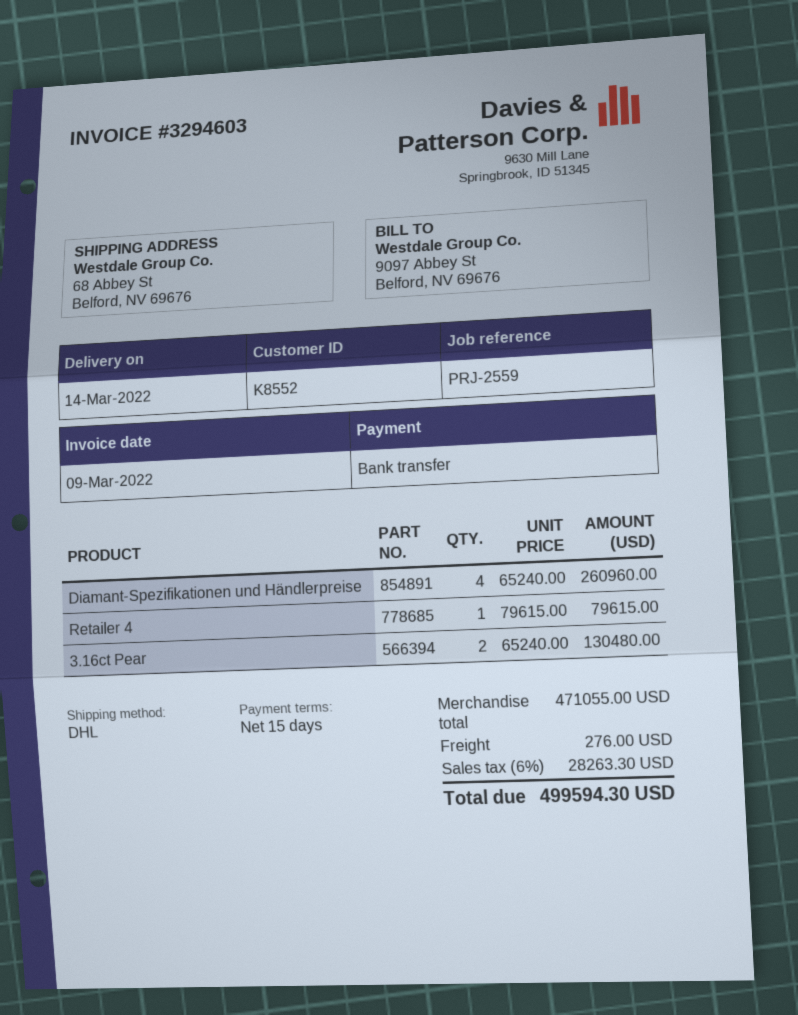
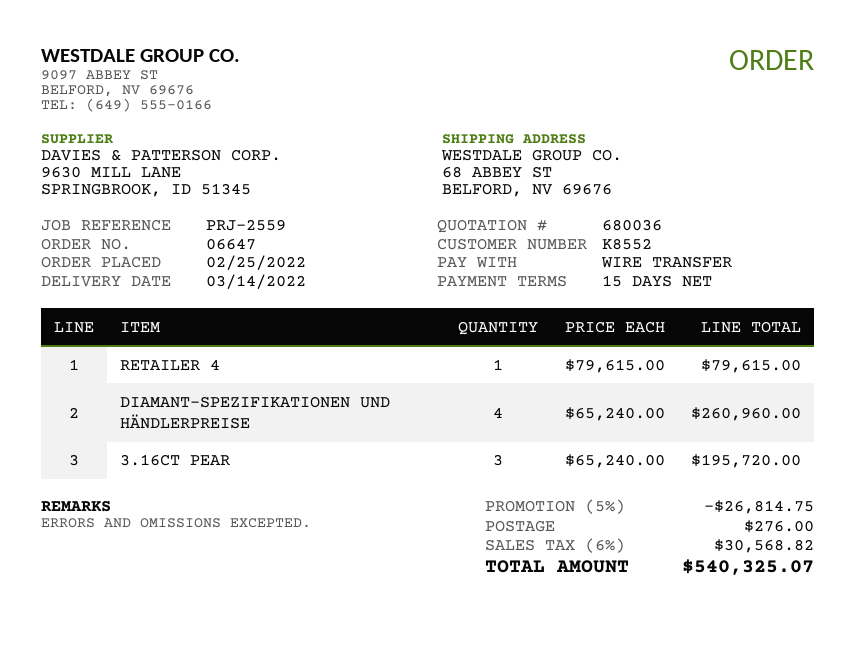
3.16ct Pear: 2 x 65240.00 = 130480.00 -> 3 x 65240.00 = 195720.00
discount: none -> 5% = 26814.75
tax: 6% = 28263.30 -> 6% = 30568.82
total: 499594.30 -> 540325.07

